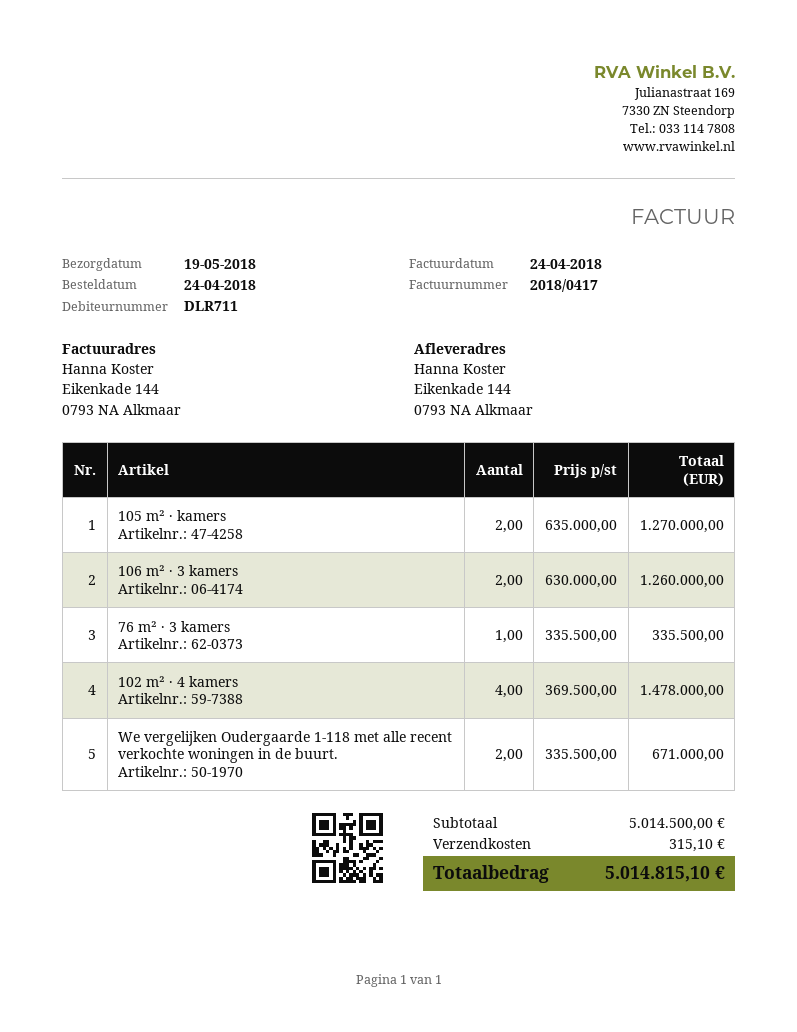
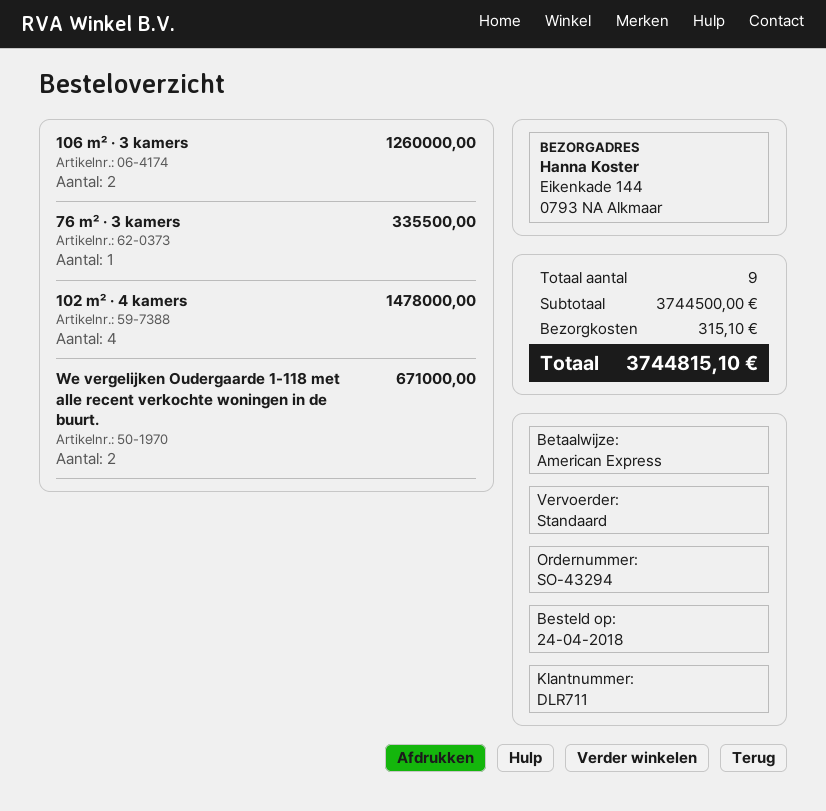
105 m² · kamers: 2 for 1270000.00 -> none
subtotal: 5014500.00 -> 3744500.00
total: 5014815.10 -> 3744815.10

